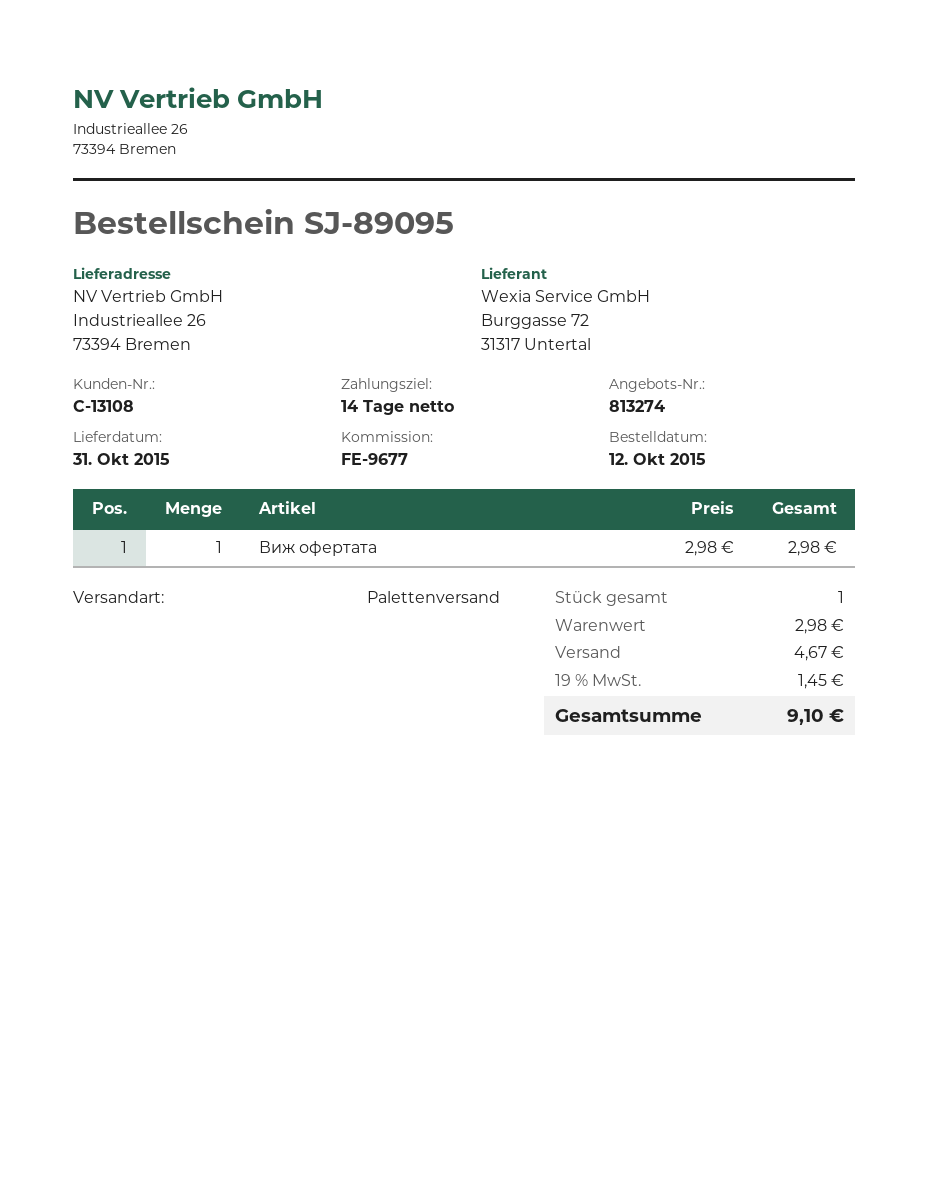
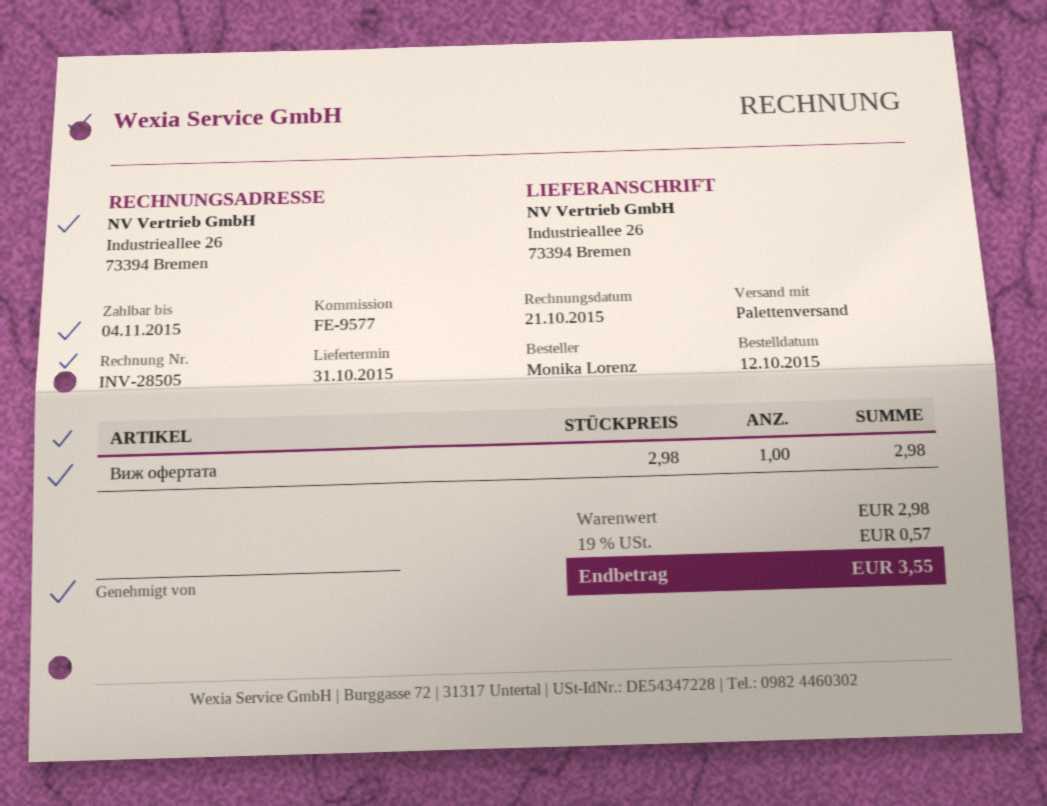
reference: FE-9677 -> FE-9577
shipping: 4.67 -> none
tax: 19% = 1.45 -> 19% = 0.57
total: 9.10 -> 3.55

